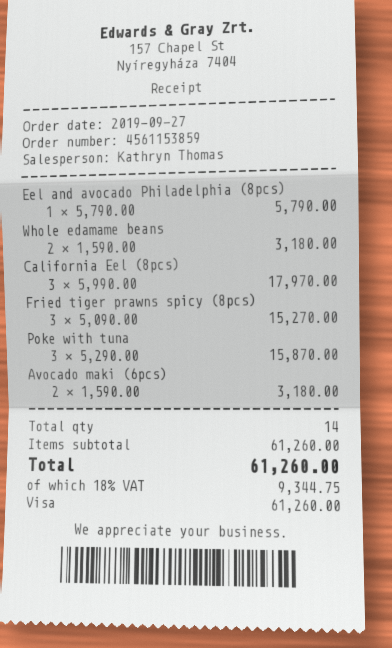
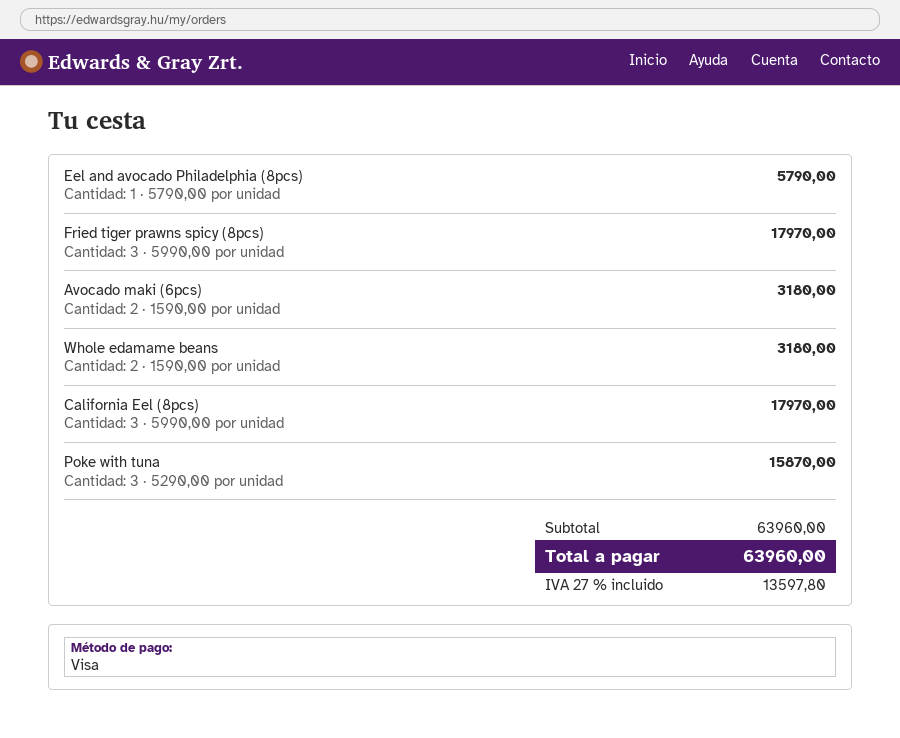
Fried tiger prawns spicy (8pcs): 3 x 5090.00 = 15270.00 -> 3 x 5990.00 = 17970.00
subtotal: 61260.00 -> 63960.00
tax: 18% = 9344.75 -> 27% = 13597.80
total: 61260.00 -> 63960.00

